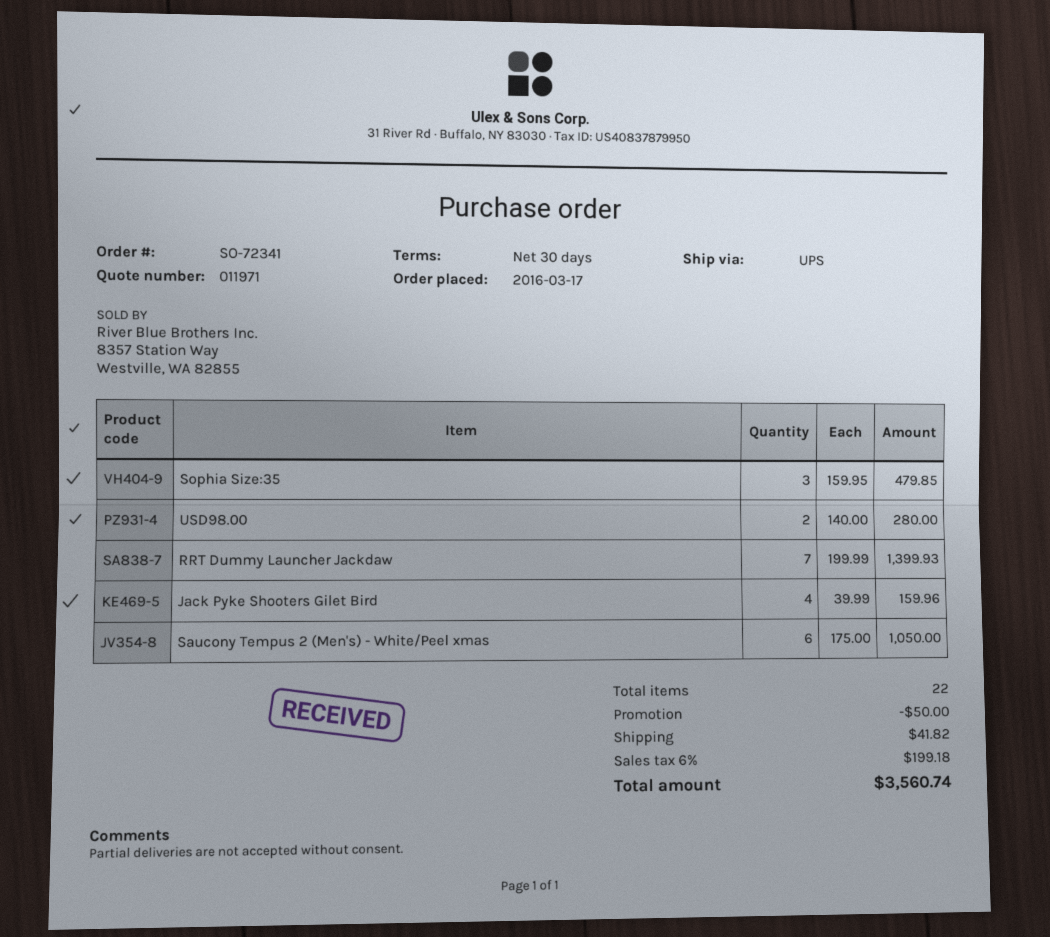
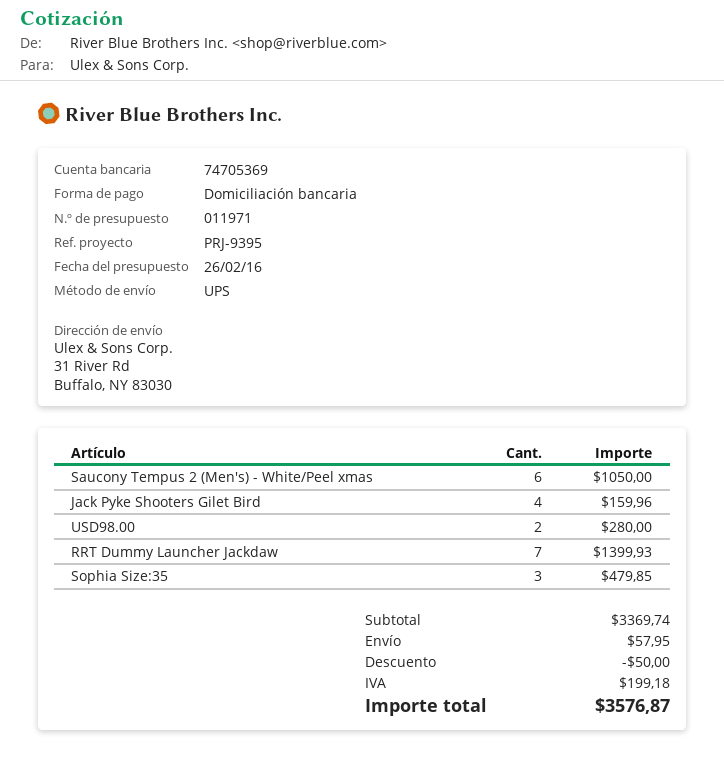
shipping: 41.82 -> 57.95
total: 3560.74 -> 3576.87

